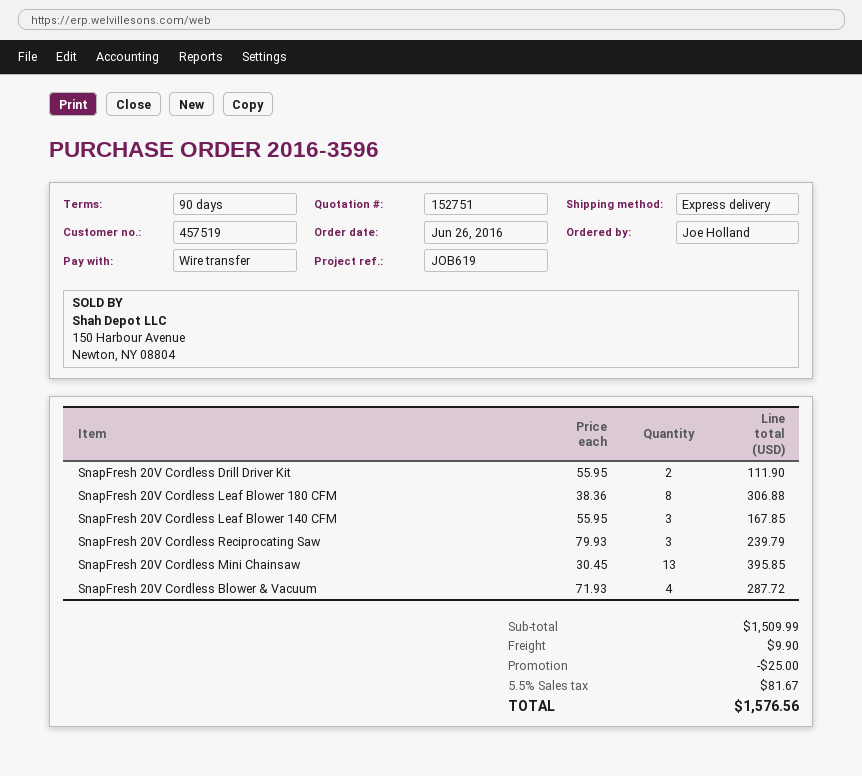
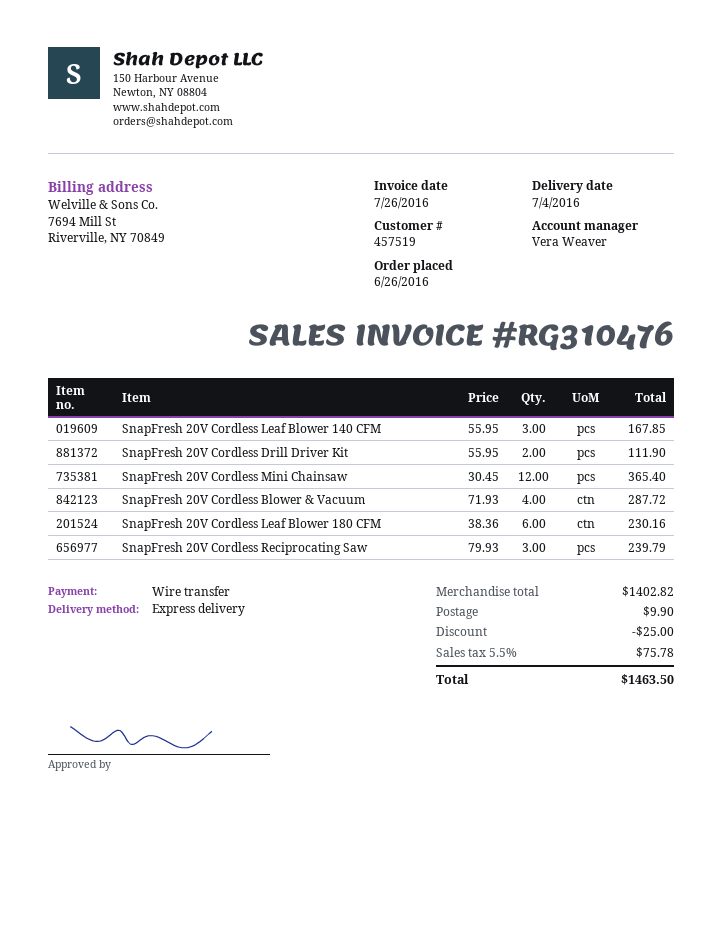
SnapFresh 20V Cordless Leaf Blower 180 CFM: 8 x 38.36 = 306.88 -> 6 x 38.36 = 230.16
SnapFresh 20V Cordless Mini Chainsaw: 13 x 30.45 = 395.85 -> 12 x 30.45 = 365.40
subtotal: 1509.99 -> 1402.82
tax: 5.5% = 81.67 -> 5.5% = 75.78
total: 1576.56 -> 1463.50

